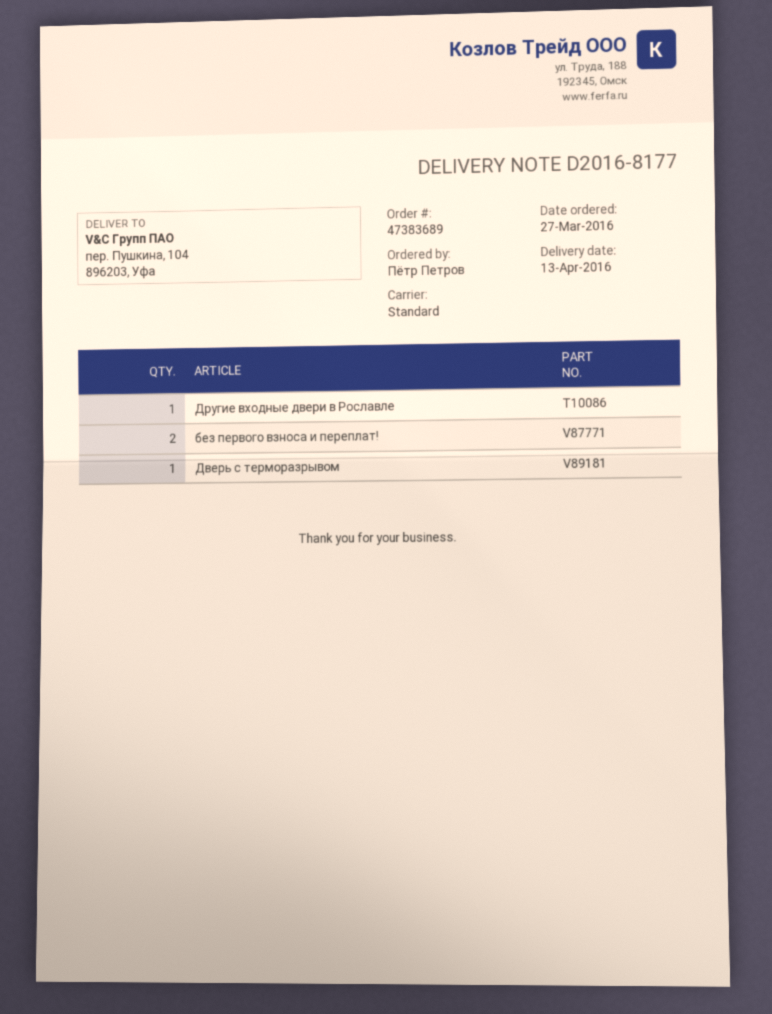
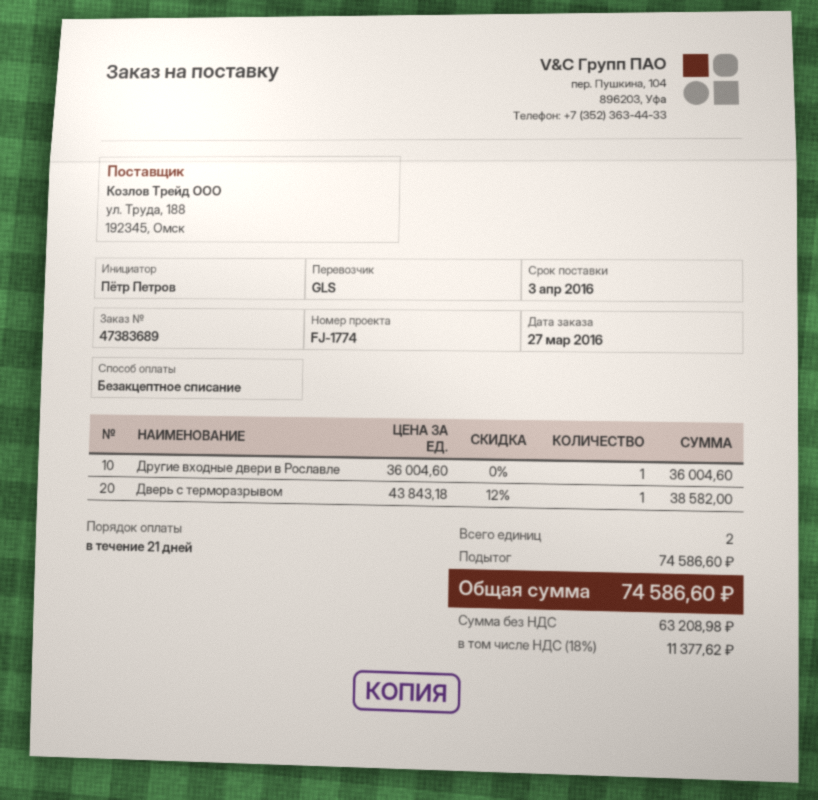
delivery date: 2016-04-13 -> 2016-04-03
shipping method: standard -> GLS
без первого взноса и переплат!: 2 -> none

